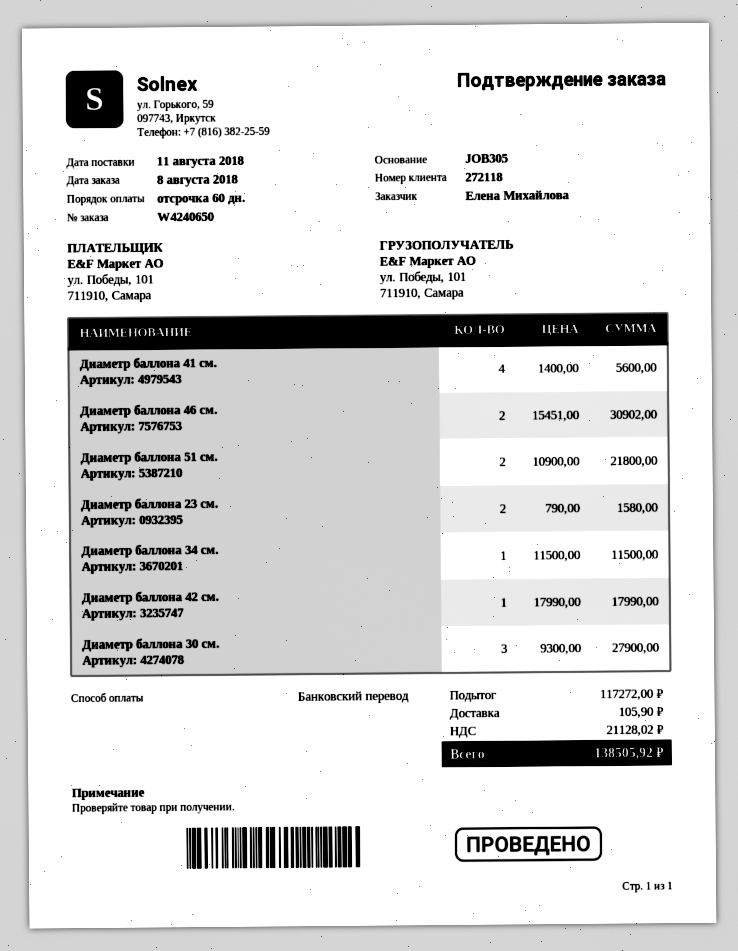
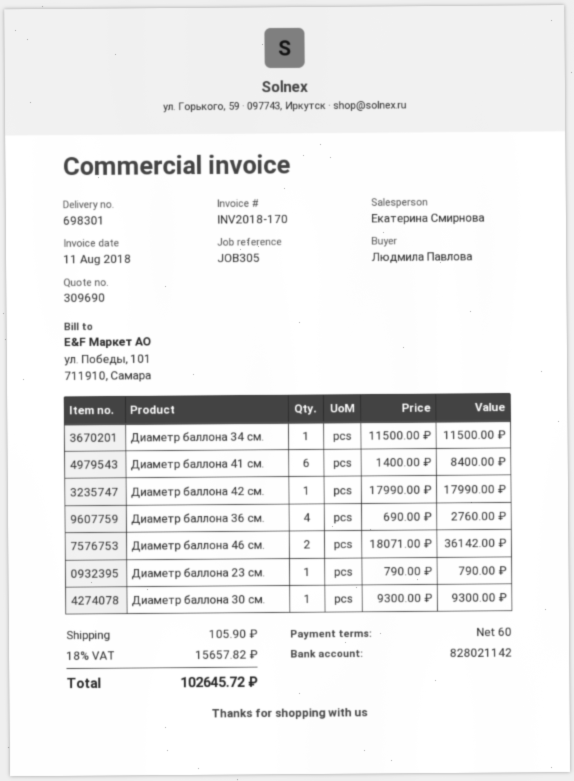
ordered by: Елена Михайлова -> Людмила Павлова
Диаметр баллона 41 см.: 4 x 1400.00 = 5600.00 -> 6 x 1400.00 = 8400.00
Диаметр баллона 46 см.: 2 x 15451.00 = 30902.00 -> 2 x 18071.00 = 36142.00
Диаметр баллона 51 см.: 2 x 10900.00 = 21800.00 -> none
Диаметр баллона 23 см.: 2 x 790.00 = 1580.00 -> 1 x 790.00 = 790.00
Диаметр баллона 30 см.: 3 x 9300.00 = 27900.00 -> 1 x 9300.00 = 9300.00
Диаметр баллона 36 см.: none -> 4 x 690.00 = 2760.00
tax: 21128.02 -> 15657.82
total: 138505.92 -> 102645.72

